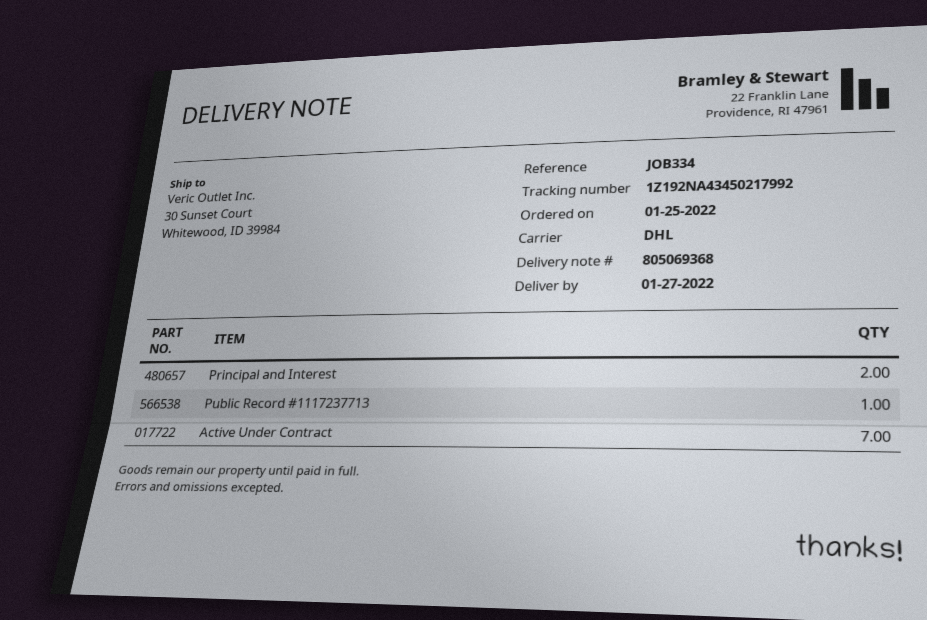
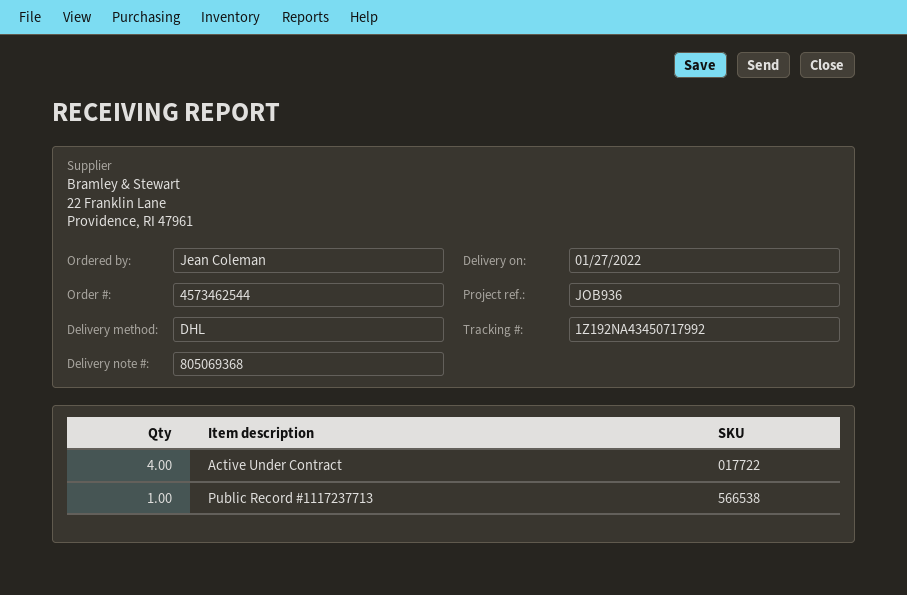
reference: JOB334 -> JOB936
tracking number: 1Z192NA43450217992 -> 1Z192NA43450717992
Principal and Interest: 2 -> none
Active Under Contract: 7 -> 4

